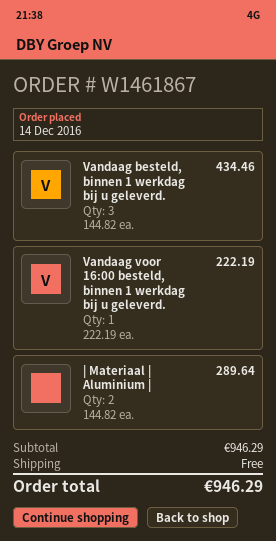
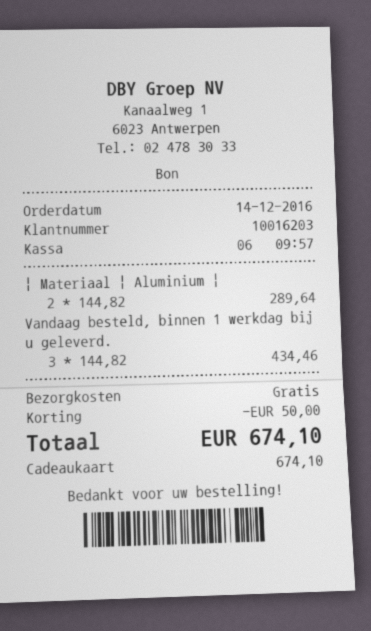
Vandaag voor 16:00 besteld, binnen 1 werkdag bij u geleverd.: 1 x 222.19 = 222.19 -> none
discount: none -> 50.00
total: 946.29 -> 674.10

